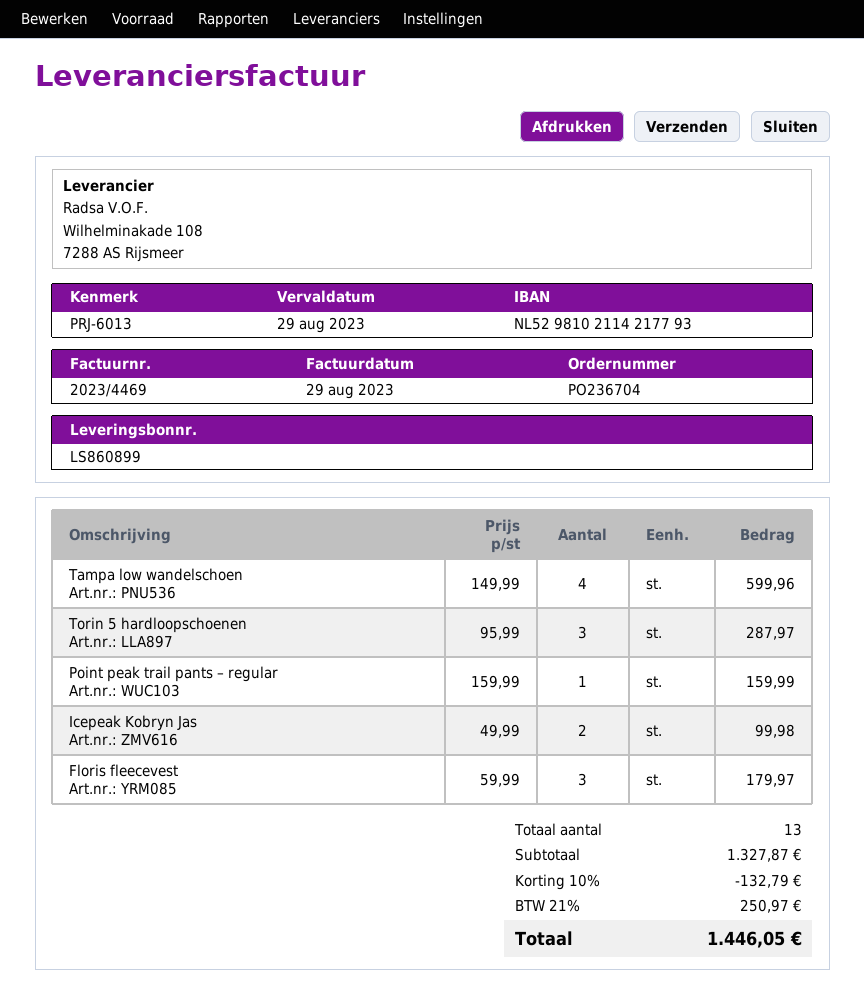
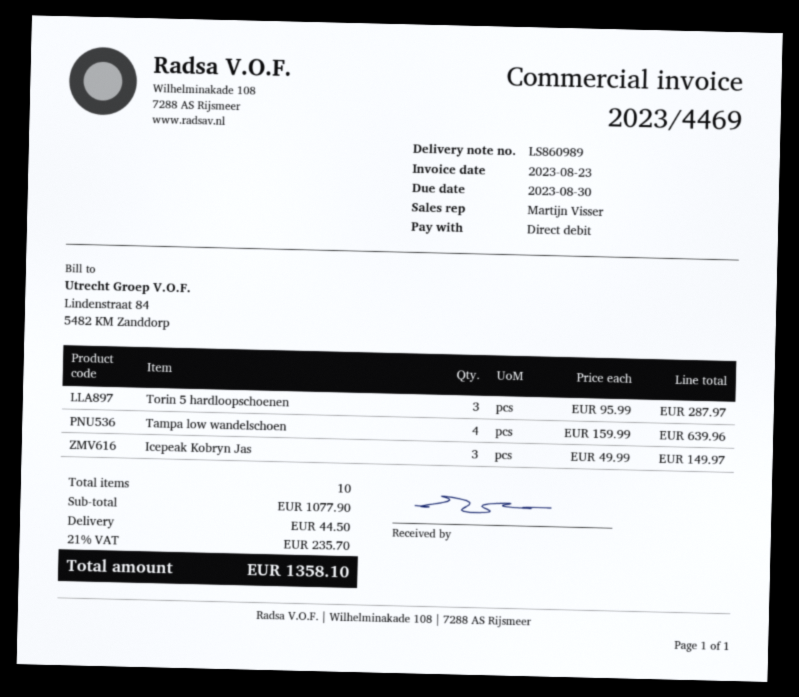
delivery note number: LS860899 -> LS860989
invoice date: 2023-08-29 -> 2023-08-23
due date: 2023-08-29 -> 2023-08-30
Tampa low wandelschoen: 4 x 149.99 = 599.96 -> 4 x 159.99 = 639.96
Point peak trail pants – regular: 1 x 159.99 = 159.99 -> none
Icepeak Kobryn Jas: 2 x 49.99 = 99.98 -> 3 x 49.99 = 149.97
Floris fleecevest: 3 x 59.99 = 179.97 -> none
total quantity: 13 -> 10
subtotal: 1327.87 -> 1077.90
discount: 10% = 132.79 -> none
shipping: none -> 44.50
tax: 21% = 250.97 -> 21% = 235.70
total: 1446.05 -> 1358.10

